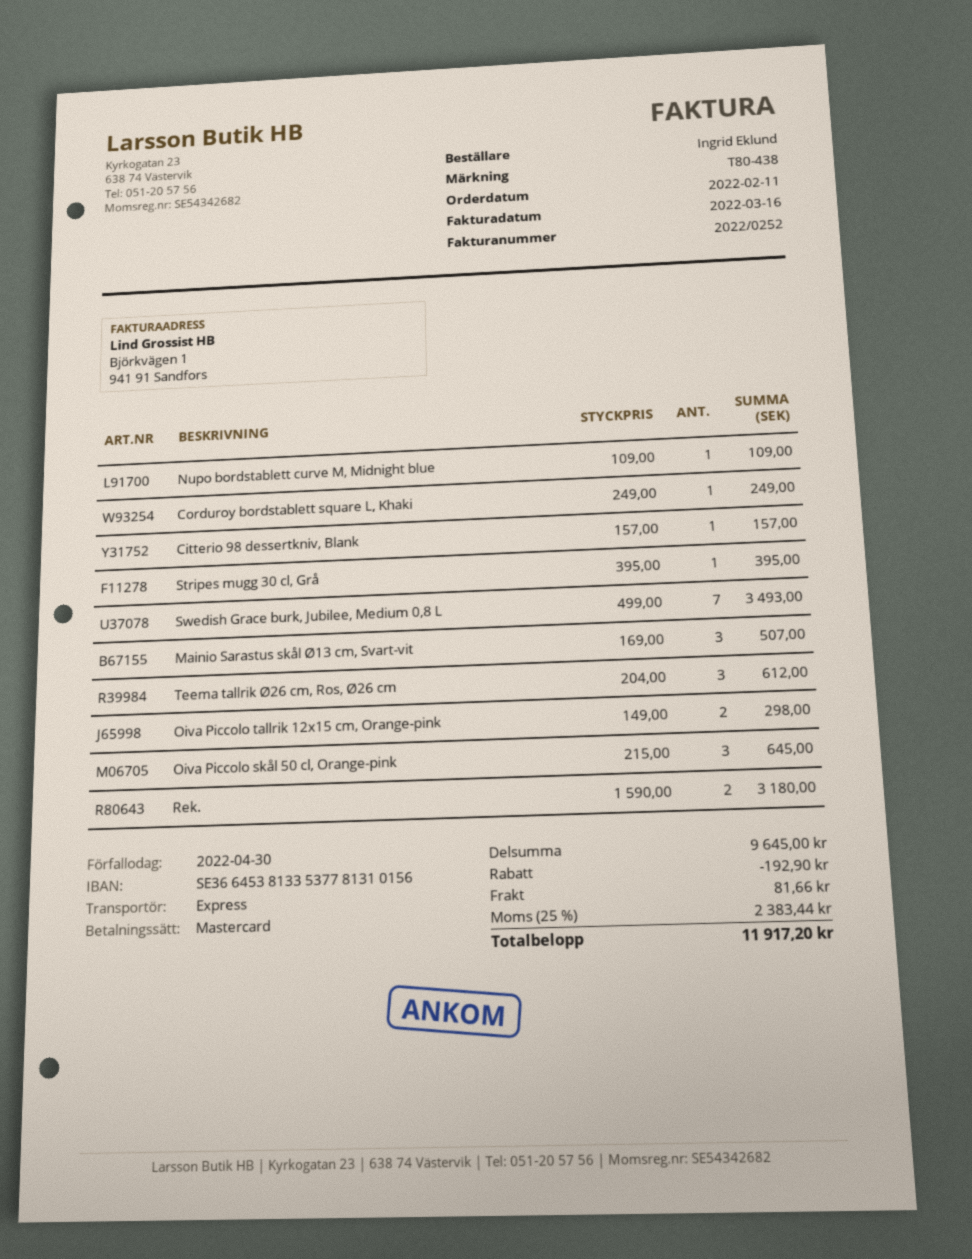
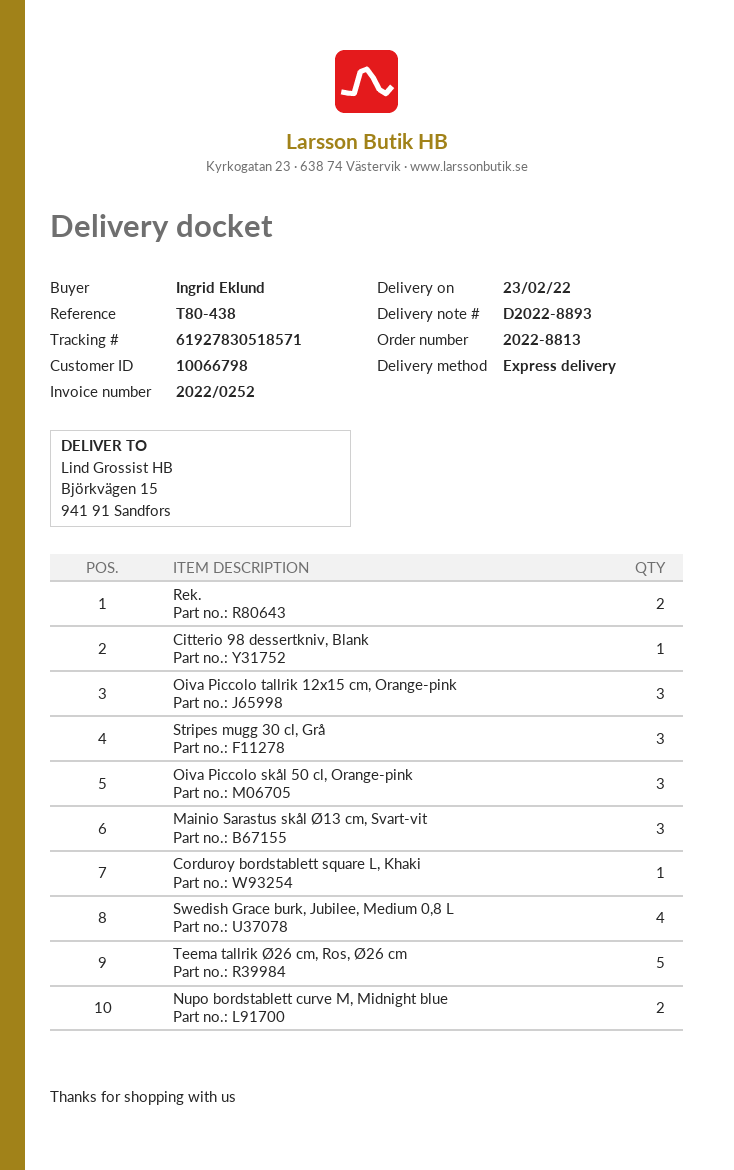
Nupo bordstablett curve M, Midnight blue: 1 -> 2
Stripes mugg 30 cl, Grå: 1 -> 3
Swedish Grace burk, Jubilee, Medium 0,8 L: 7 -> 4
Teema tallrik Ø26 cm, Ros, Ø26 cm: 3 -> 5
Oiva Piccolo tallrik 12x15 cm, Orange-pink: 2 -> 3

